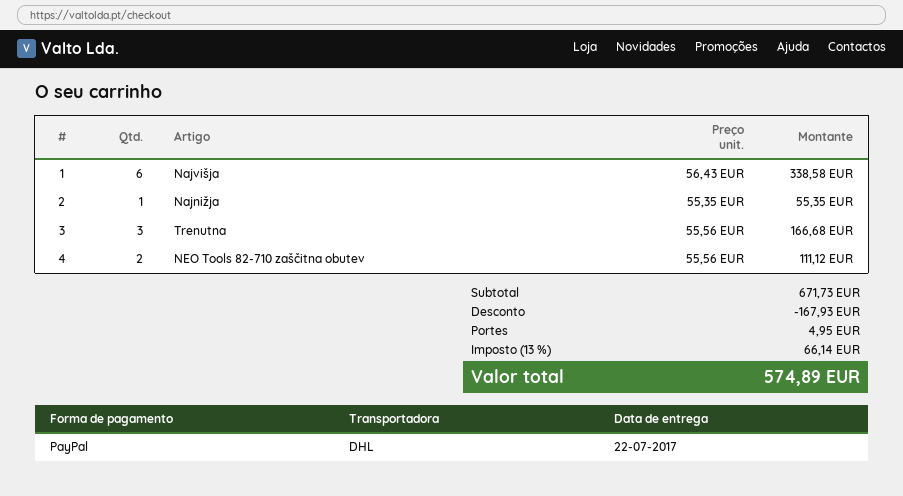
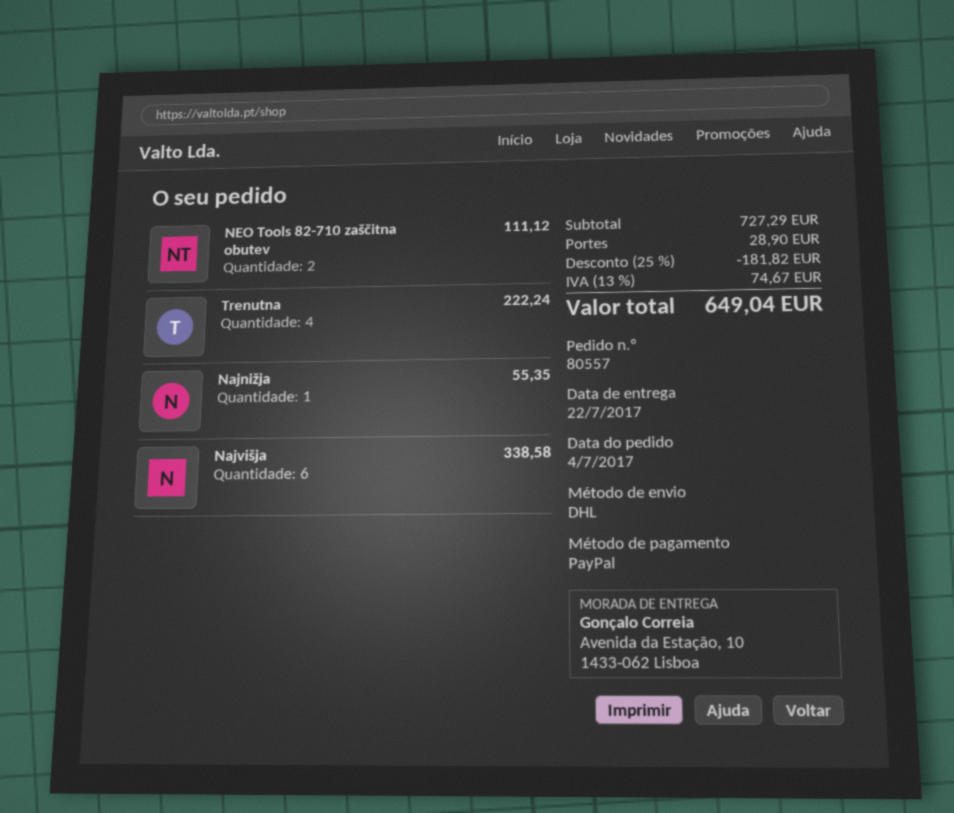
Trenutna: 3 for 166.68 -> 4 for 222.24
subtotal: 671.73 -> 727.29
discount: 167.93 -> 181.82
shipping: 4.95 -> 28.90
tax: 13% = 66.14 -> 13% = 74.67
total: 574.89 -> 649.04

